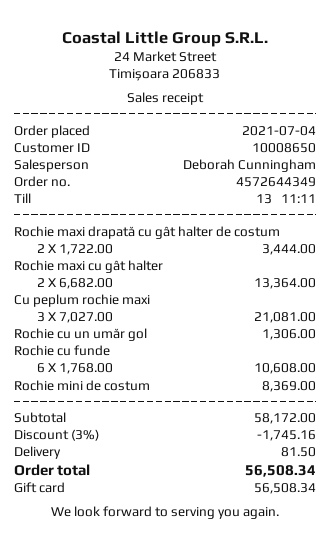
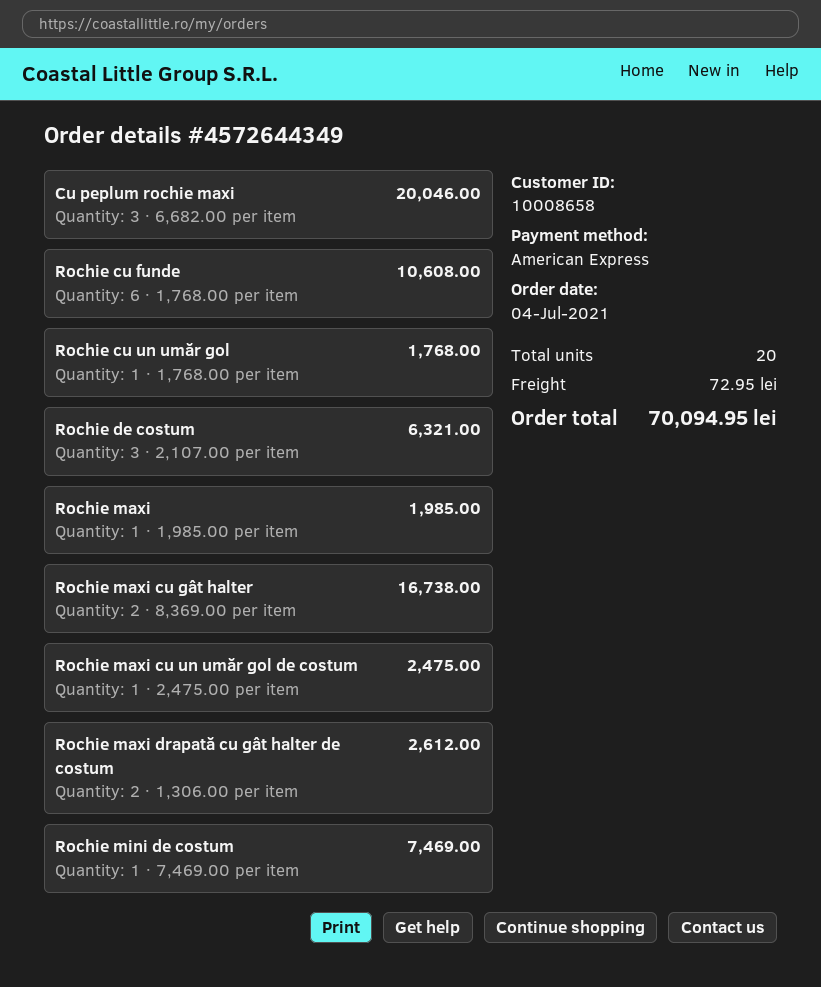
customer number: 10008650 -> 10008658
payment method: gift card -> American Express
Rochie maxi drapată cu gât halter de costum: 2 x 1722.00 = 3444.00 -> 2 x 1306.00 = 2612.00
Rochie maxi cu gât halter: 2 x 6682.00 = 13364.00 -> 2 x 8369.00 = 16738.00
Cu peplum rochie maxi: 3 x 7027.00 = 21081.00 -> 3 x 6682.00 = 20046.00
Rochie cu un umăr gol: 1 x 1306.00 = 1306.00 -> 1 x 1768.00 = 1768.00
Rochie mini de costum: 1 x 8369.00 = 8369.00 -> 1 x 7469.00 = 7469.00
Rochie de costum: none -> 3 x 2107.00 = 6321.00
Rochie maxi: none -> 1 x 1985.00 = 1985.00
Rochie maxi cu un umăr gol de costum: none -> 1 x 2475.00 = 2475.00
discount: 3% = 1745.16 -> none
shipping: 81.50 -> 72.95
total: 56508.34 -> 70094.95

